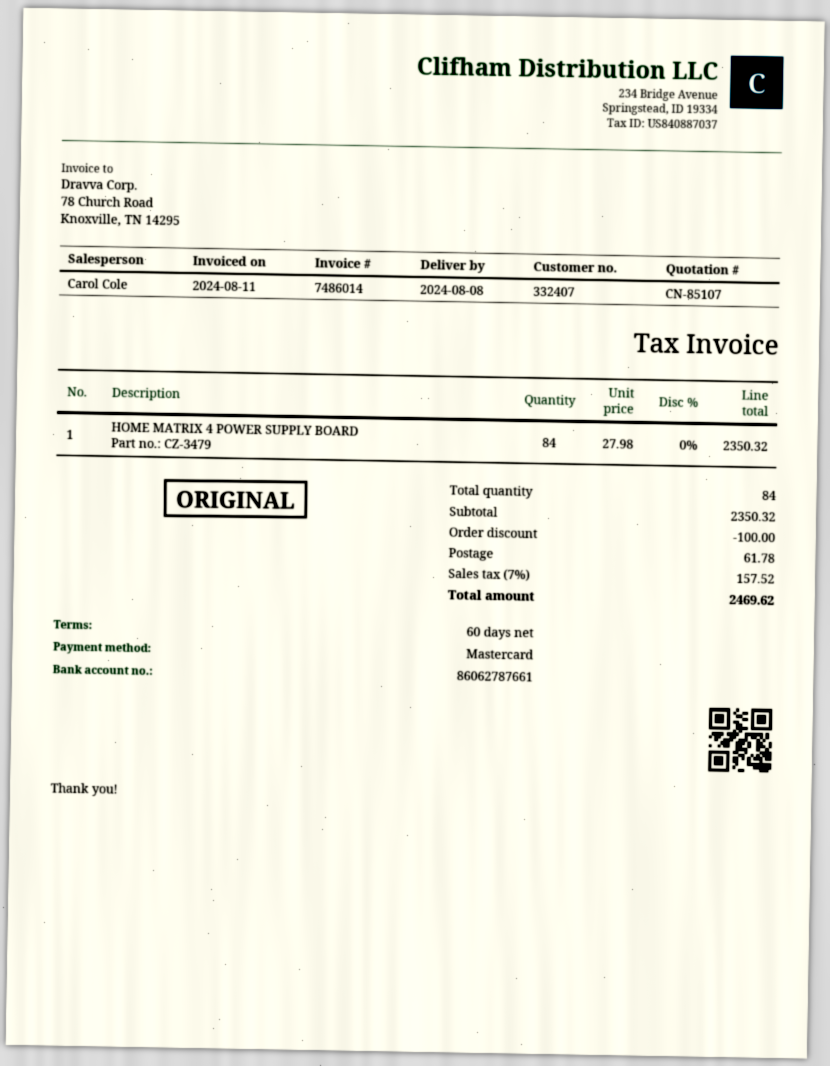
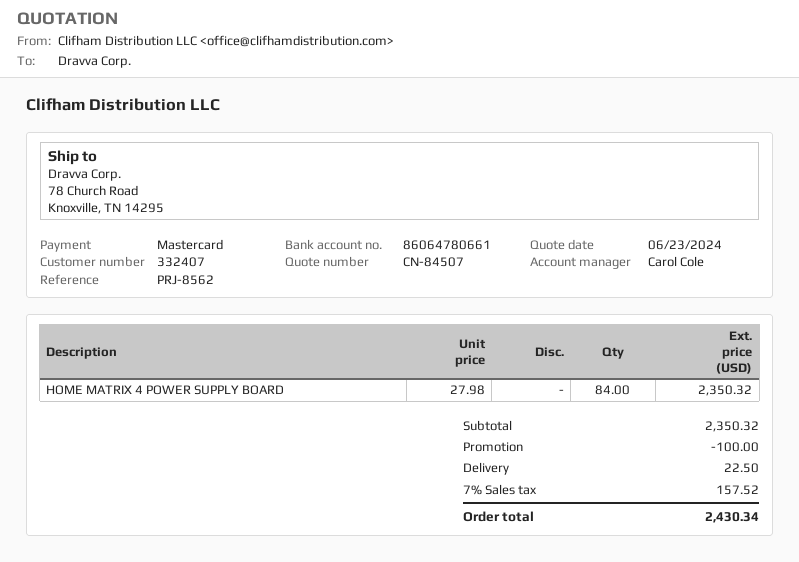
quote number: CN-85107 -> CN-84507
bank account: 86062787661 -> 86064780661
shipping: 61.78 -> 22.50
total: 2469.62 -> 2430.34

